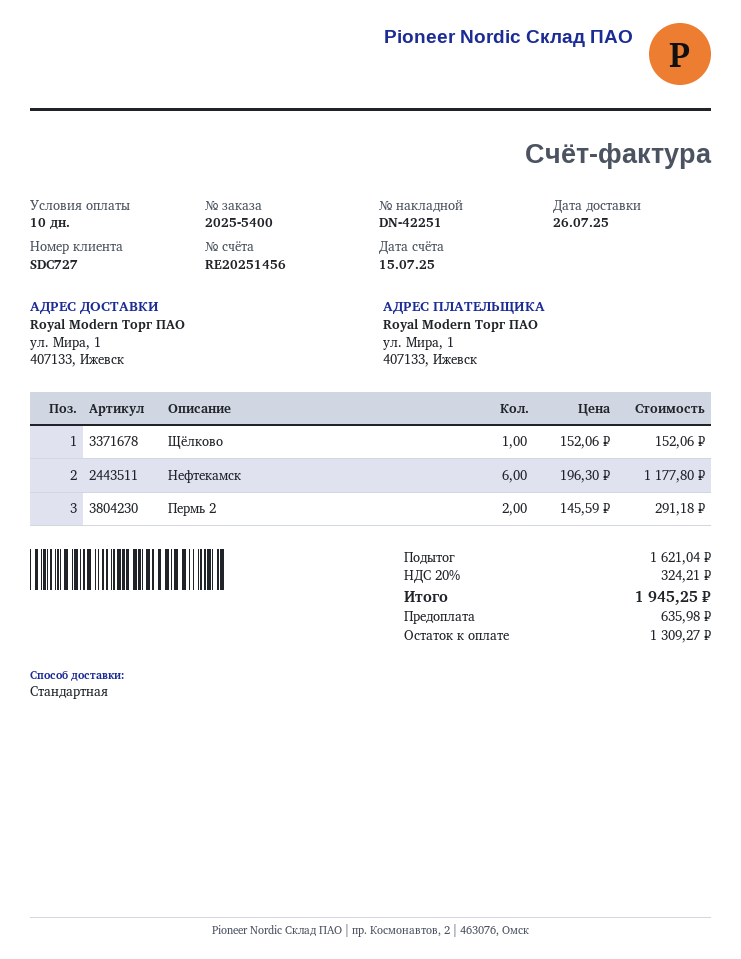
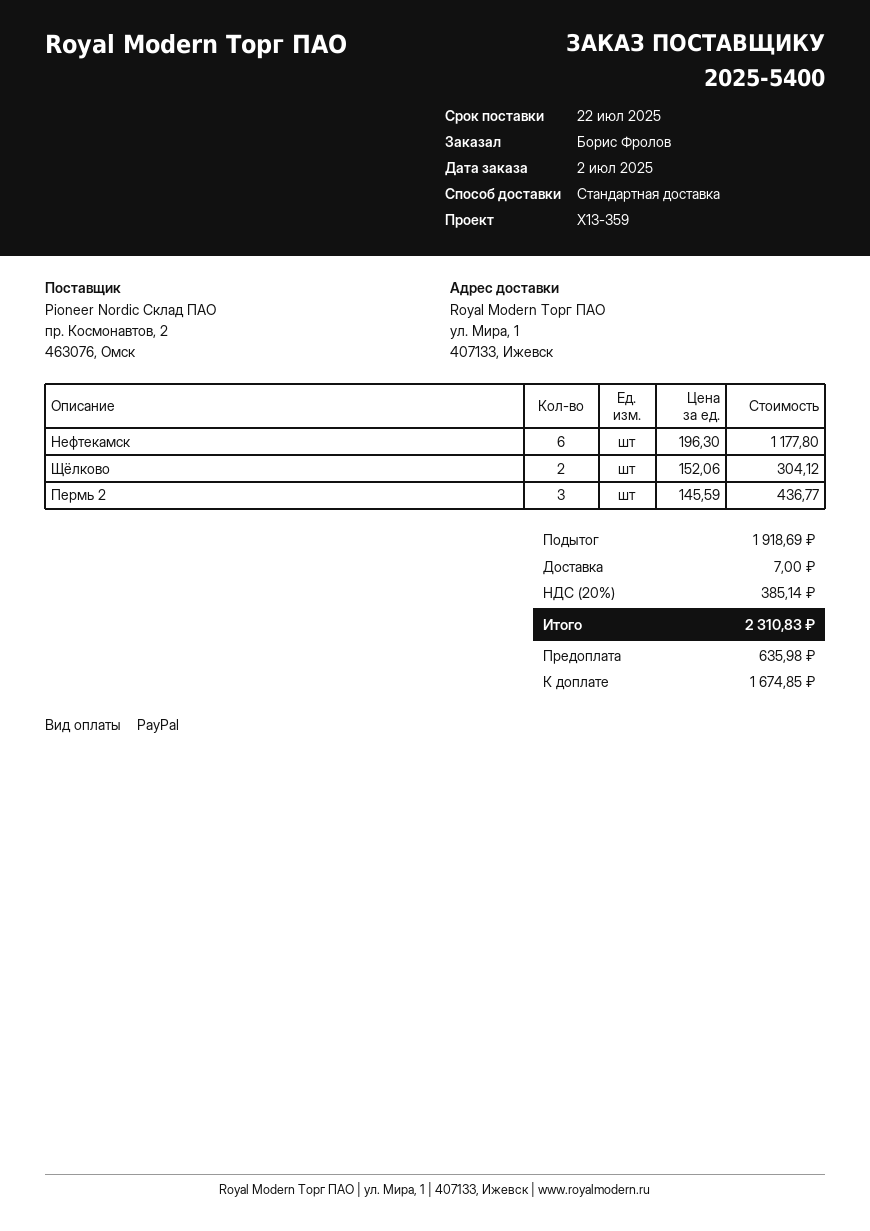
delivery date: 2025-07-26 -> 2025-07-22
Щёлково: 1 x 152.06 = 152.06 -> 2 x 152.06 = 304.12
Пермь 2: 2 x 145.59 = 291.18 -> 3 x 145.59 = 436.77
subtotal: 1621.04 -> 1918.69
shipping: none -> 7.00
tax: 20% = 324.21 -> 20% = 385.14
total: 1945.25 -> 2310.83
balance: 1309.27 -> 1674.85

